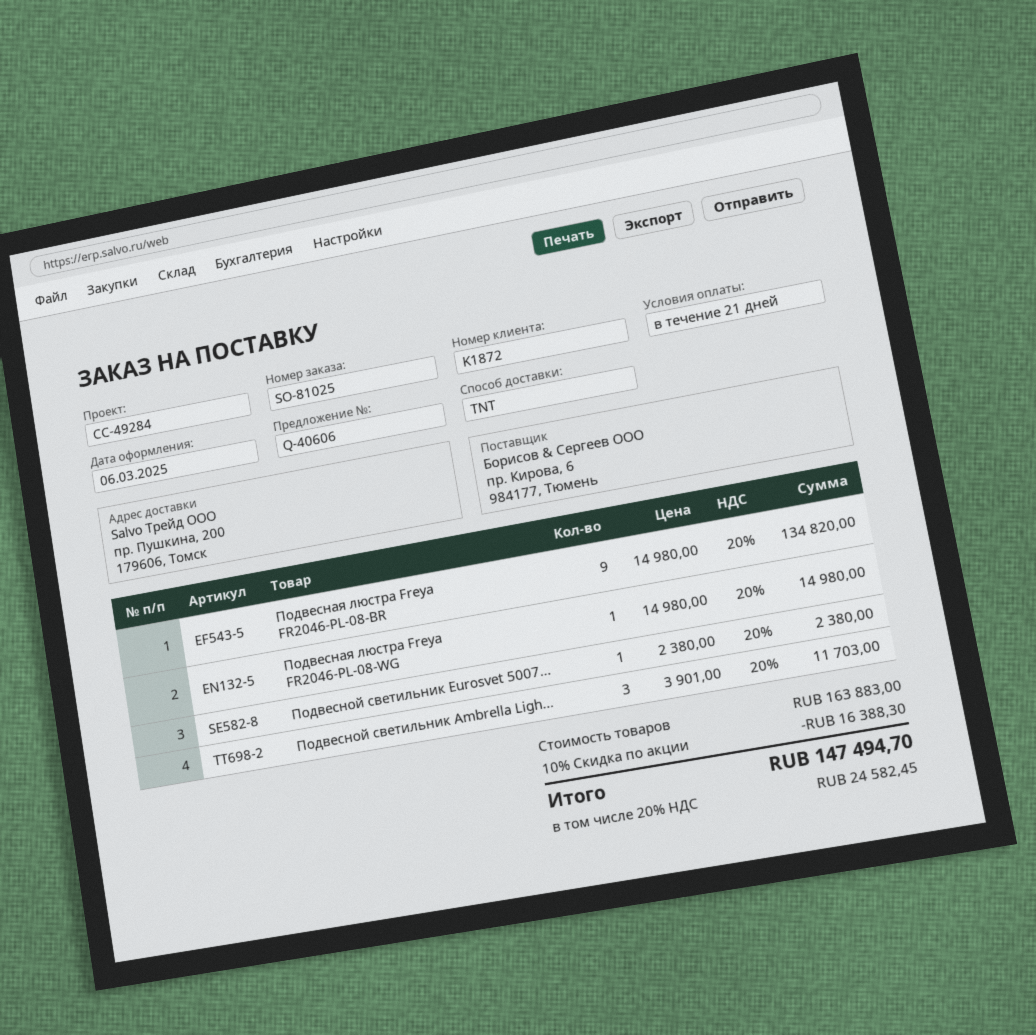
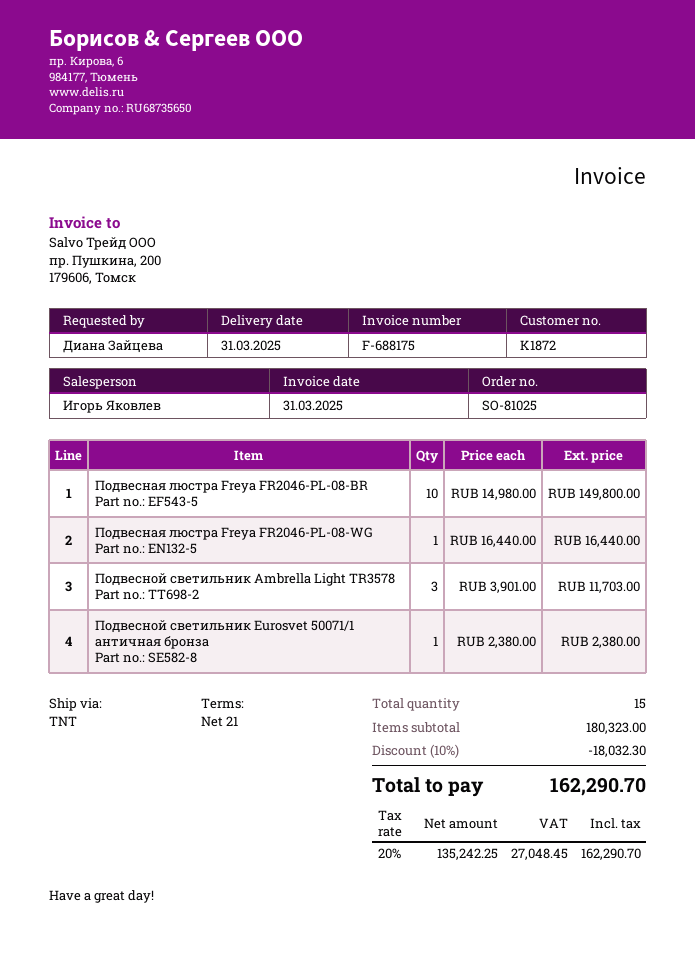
Подвесная люстра Freya FR2046-PL-08-BR: 9 x 14980.00 = 134820.00 -> 10 x 14980.00 = 149800.00
Подвесная люстра Freya FR2046-PL-08-WG: 1 x 14980.00 = 14980.00 -> 1 x 16440.00 = 16440.00
subtotal: 163883.00 -> 180323.00
discount: 10% = 16388.30 -> 10% = 18032.30
tax: 20% = 24582.45 -> 20% = 27048.45
total: 147494.70 -> 162290.70

